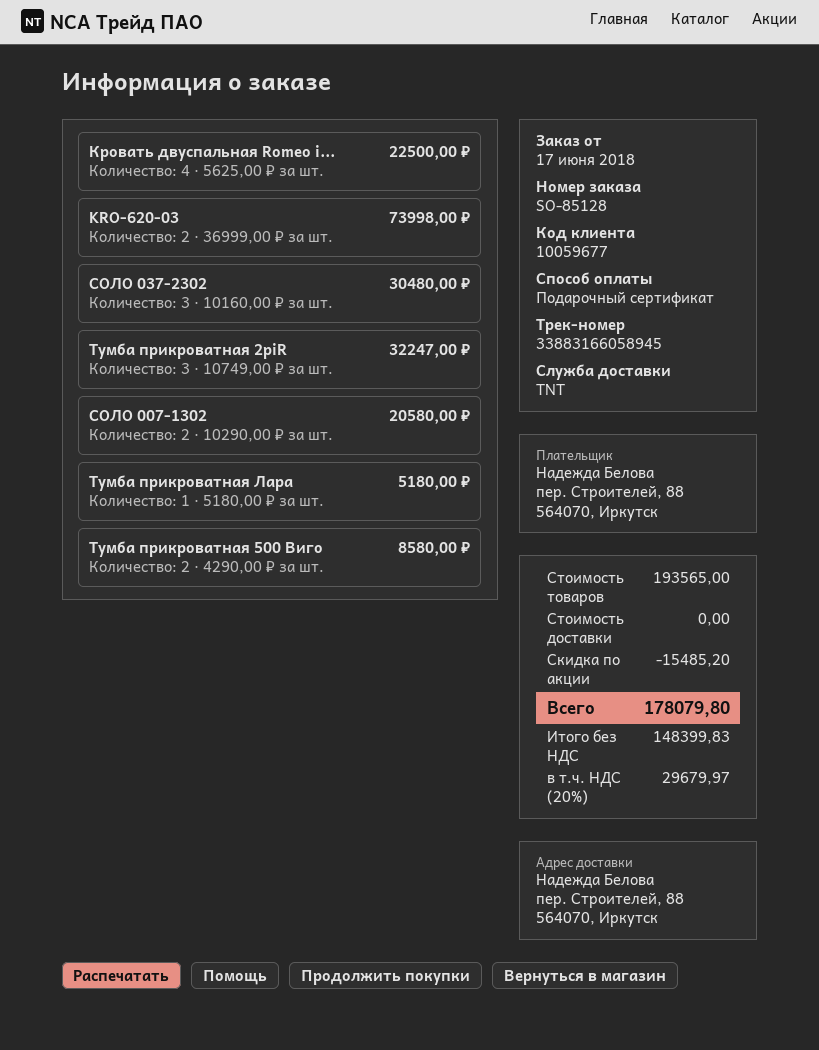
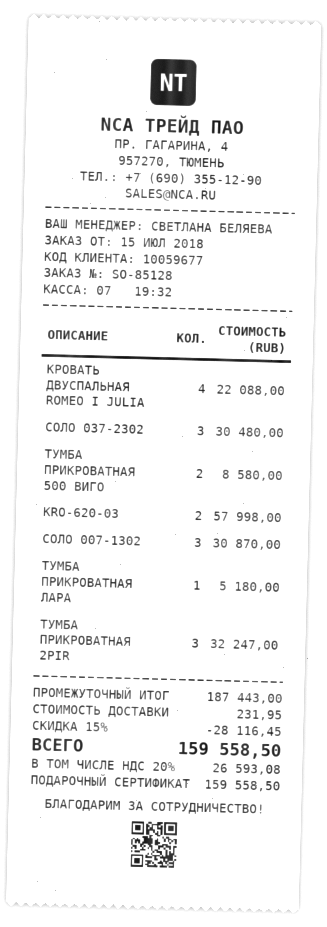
order date: 2018-06-17 -> 2018-07-15
Кровать двуспальная Romeo i...: 4 for 22500.00 -> 4 for 22088.00
KRO-620-03: 2 for 73998.00 -> 2 for 57998.00
СОЛО 007-1302: 2 for 20580.00 -> 3 for 30870.00
subtotal: 193565.00 -> 187443.00
discount: 15485.20 -> 28116.45
shipping: 0.00 -> 231.95
tax: 20% = 29679.97 -> 20% = 26593.08
total: 178079.80 -> 159558.50

